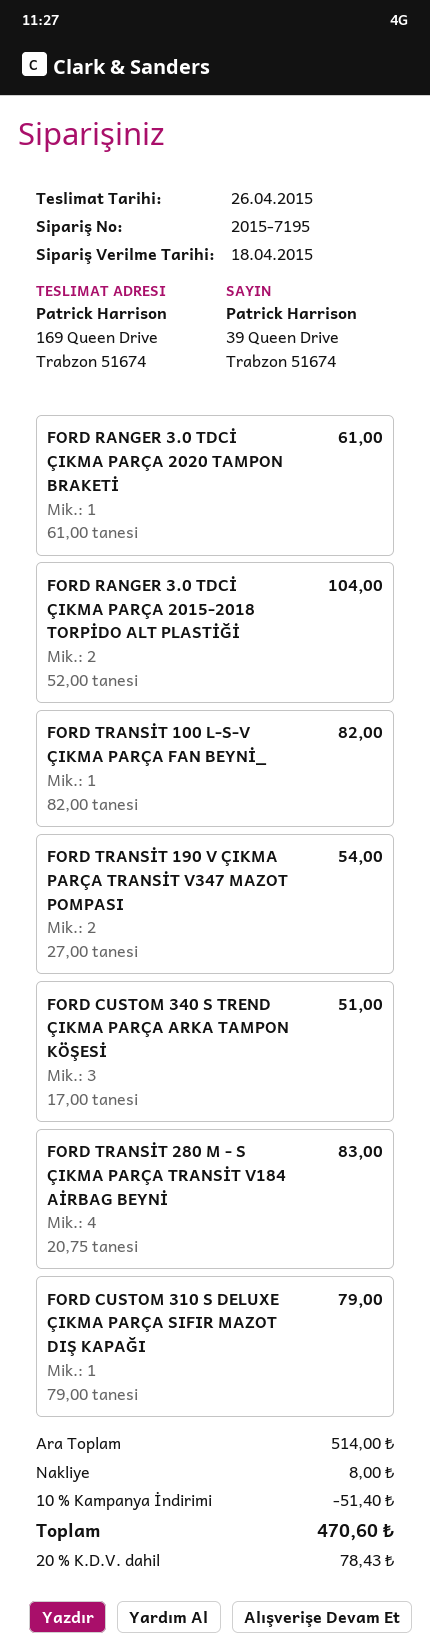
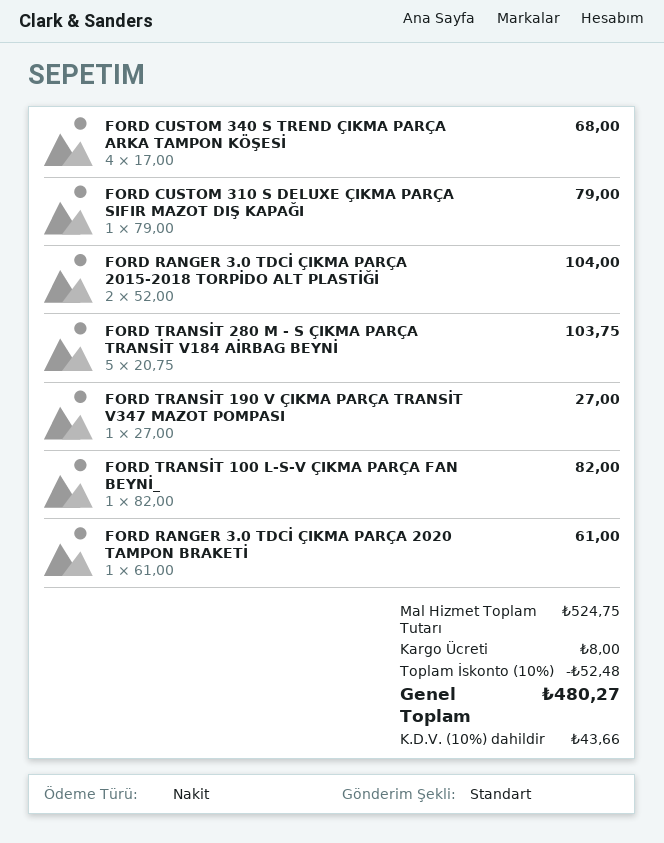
FORD TRANSİT 190 V ÇIKMA PARÇA TRANSİT V347 MAZOT POMPASI: 2 x 27.00 = 54.00 -> 1 x 27.00 = 27.00
FORD CUSTOM 340 S TREND ÇIKMA PARÇA ARKA TAMPON KÖŞESİ: 3 x 17.00 = 51.00 -> 4 x 17.00 = 68.00
FORD TRANSİT 280 M - S ÇIKMA PARÇA TRANSİT V184 AİRBAG BEYNİ: 4 x 20.75 = 83.00 -> 5 x 20.75 = 103.75
subtotal: 514.00 -> 524.75
discount: 10% = 51.40 -> 10% = 52.48
tax: 20% = 78.43 -> 10% = 43.66
total: 470.60 -> 480.27

